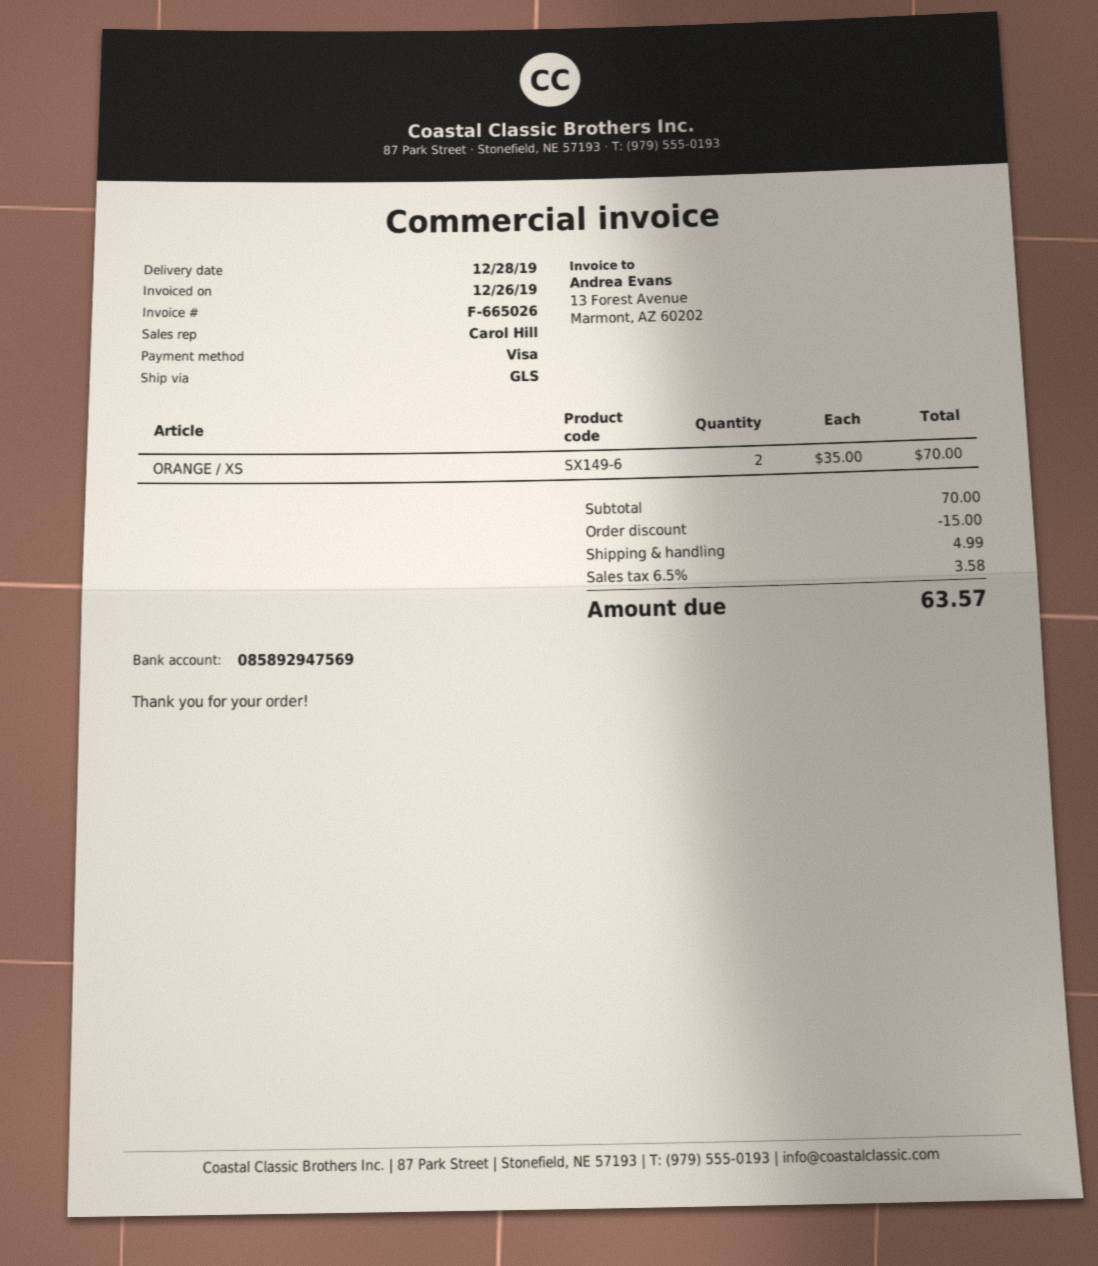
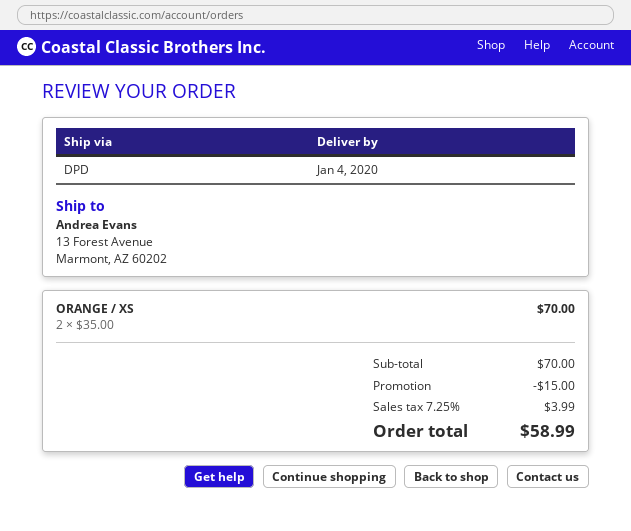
delivery date: 2019-12-28 -> 2020-01-04
shipping method: GLS -> DPD
shipping: 4.99 -> none
tax: 6.5% = 3.58 -> 7.25% = 3.99
total: 63.57 -> 58.99

